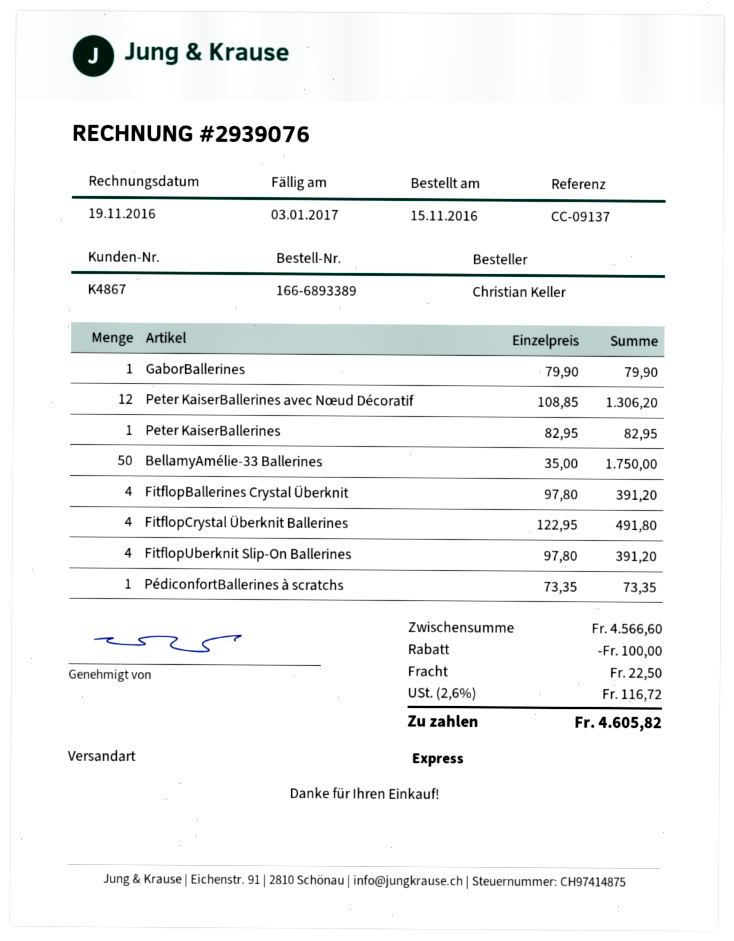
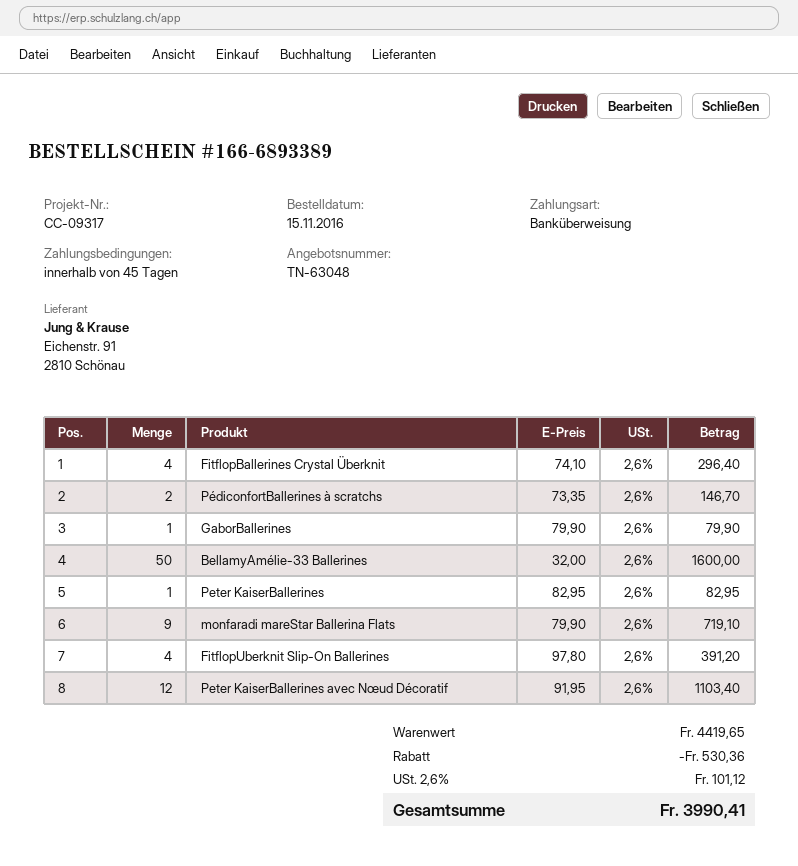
reference: CC-09137 -> CC-09317
Peter KaiserBallerines avec Nœud Décoratif: 12 x 108.85 = 1306.20 -> 12 x 91.95 = 1103.40
BellamyAmélie-33 Ballerines: 50 x 35.00 = 1750.00 -> 50 x 32.00 = 1600.00
FitflopBallerines Crystal Überknit: 4 x 97.80 = 391.20 -> 4 x 74.10 = 296.40
FitflopCrystal Überknit Ballerines: 4 x 122.95 = 491.80 -> none
PédiconfortBallerines à scratchs: 1 x 73.35 = 73.35 -> 2 x 73.35 = 146.70
monfaradi mareStar Ballerina Flats: none -> 9 x 79.90 = 719.10
subtotal: 4566.60 -> 4419.65
discount: 100.00 -> 530.36
shipping: 22.50 -> none
tax: 2.6% = 116.72 -> 2.6% = 101.12
total: 4605.82 -> 3990.41

